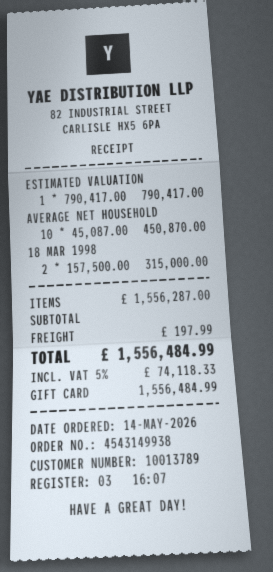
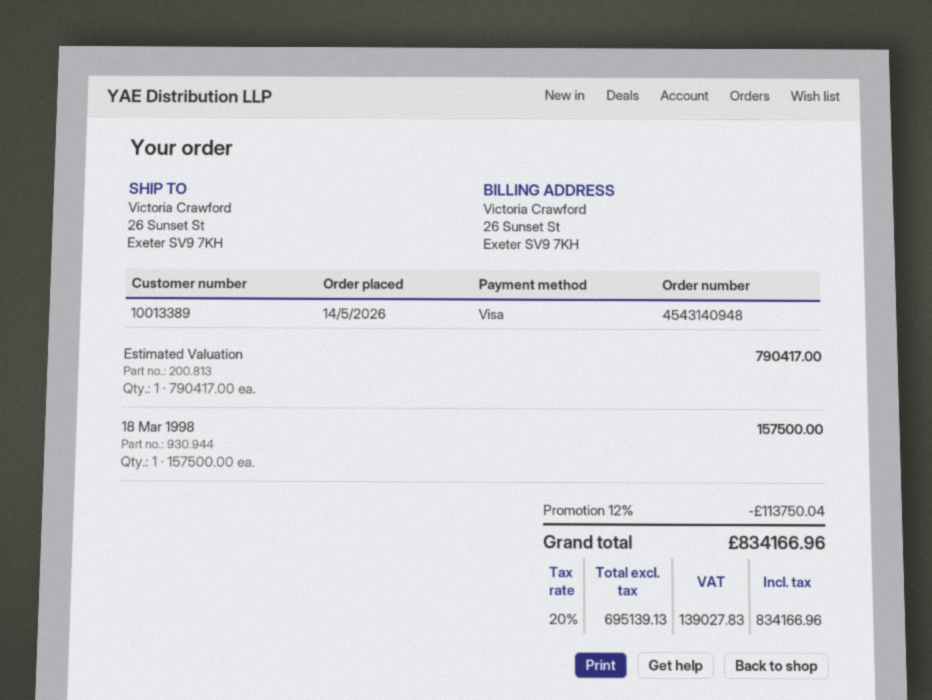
order number: 4543149938 -> 4543140948
customer number: 10013789 -> 10013389
payment method: gift card -> Visa
AVERAGE NET HOUSEHOLD: 10 x 45087.00 = 450870.00 -> none
18 MAR 1998: 2 x 157500.00 = 315000.00 -> 1 x 157500.00 = 157500.00
discount: none -> 12% = 113750.04
shipping: 197.99 -> none
tax: 5% = 74118.33 -> 20% = 139027.83
total: 1556484.99 -> 834166.96

